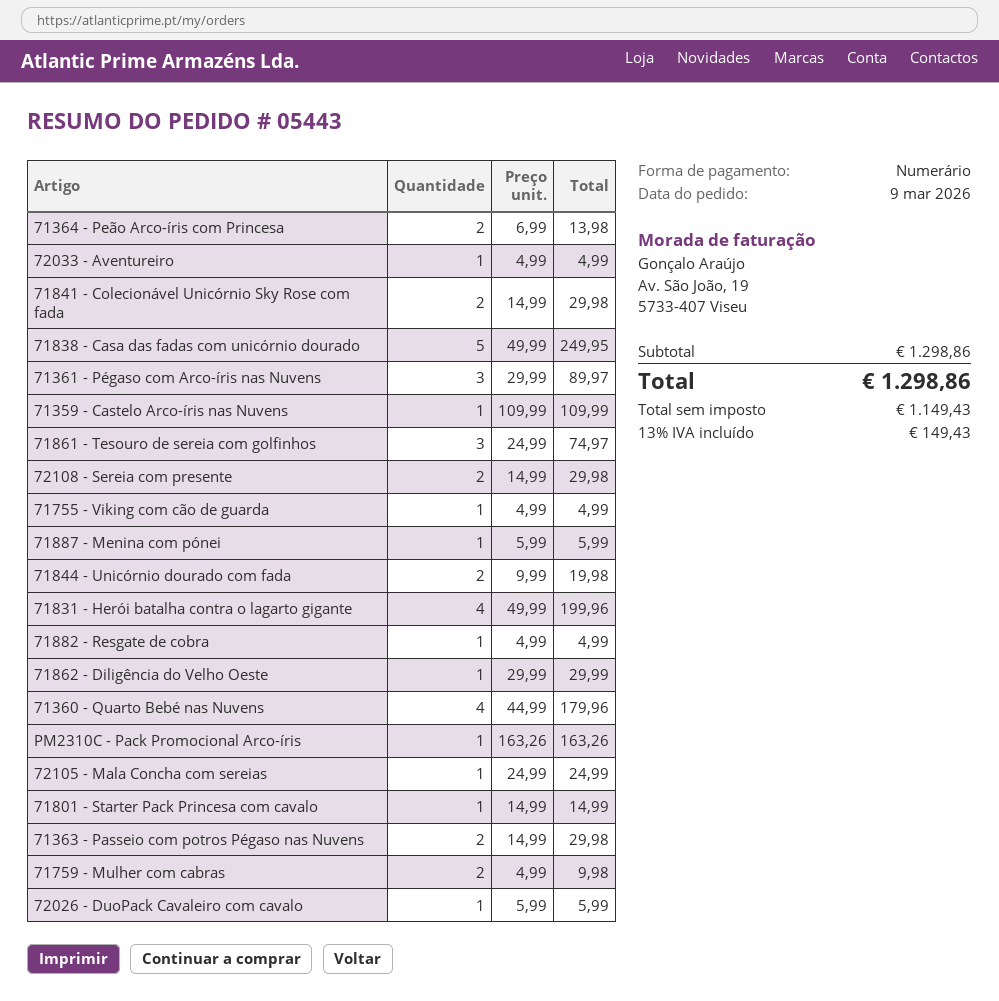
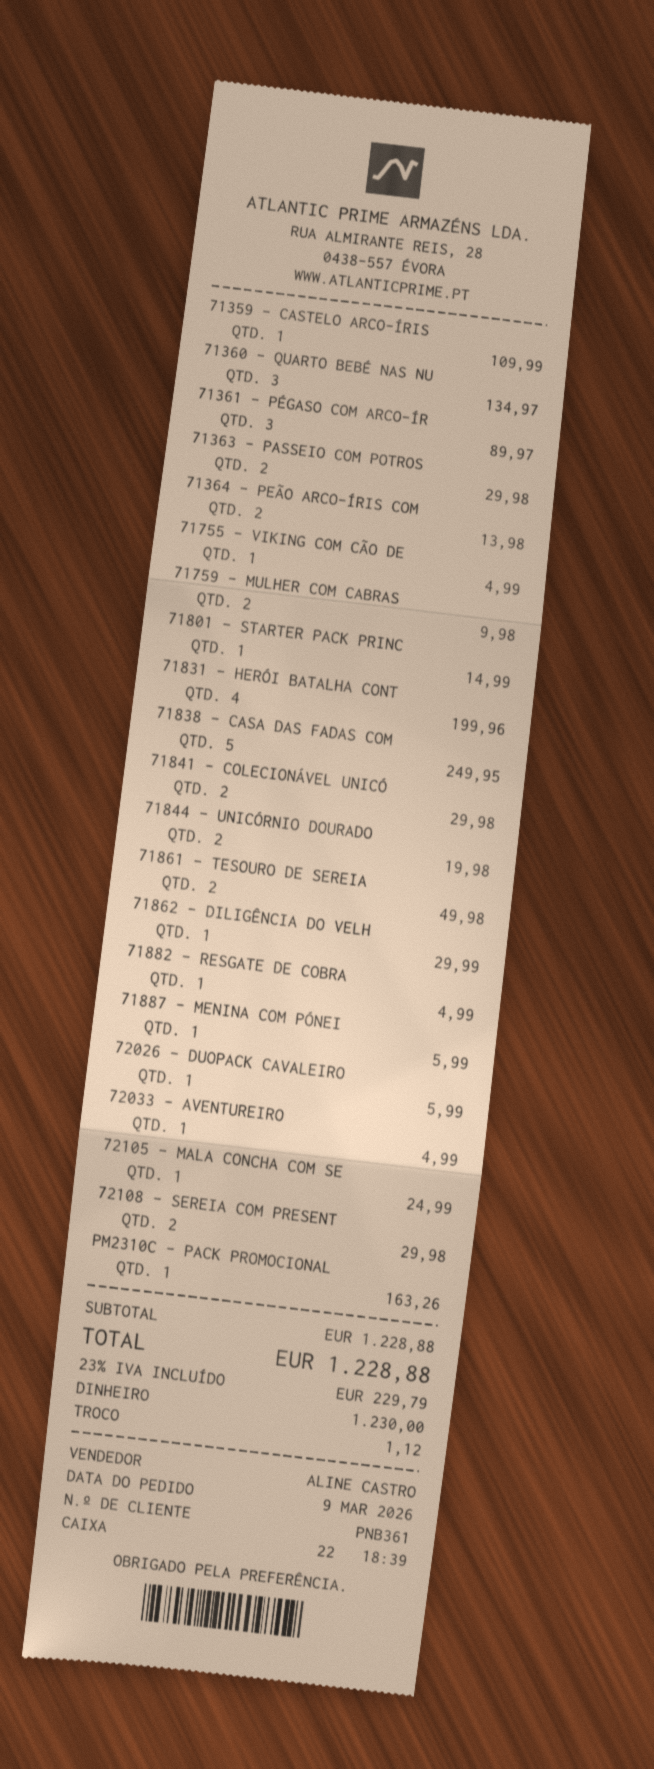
71861 - Tesouro de sereia com golfinhos: 3 for 74.97 -> 2 for 49.98
71360 - Quarto Bebé nas Nuvens: 4 for 179.96 -> 3 for 134.97
subtotal: 1298.86 -> 1228.88
tax: 13% = 149.43 -> 23% = 229.79
total: 1298.86 -> 1228.88

